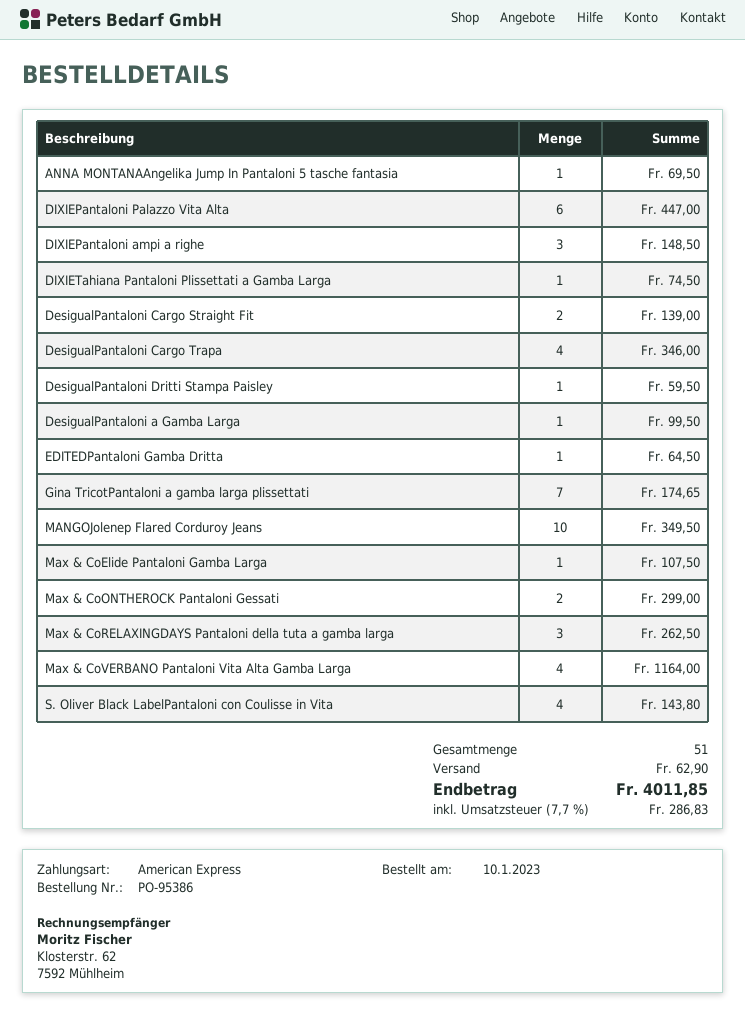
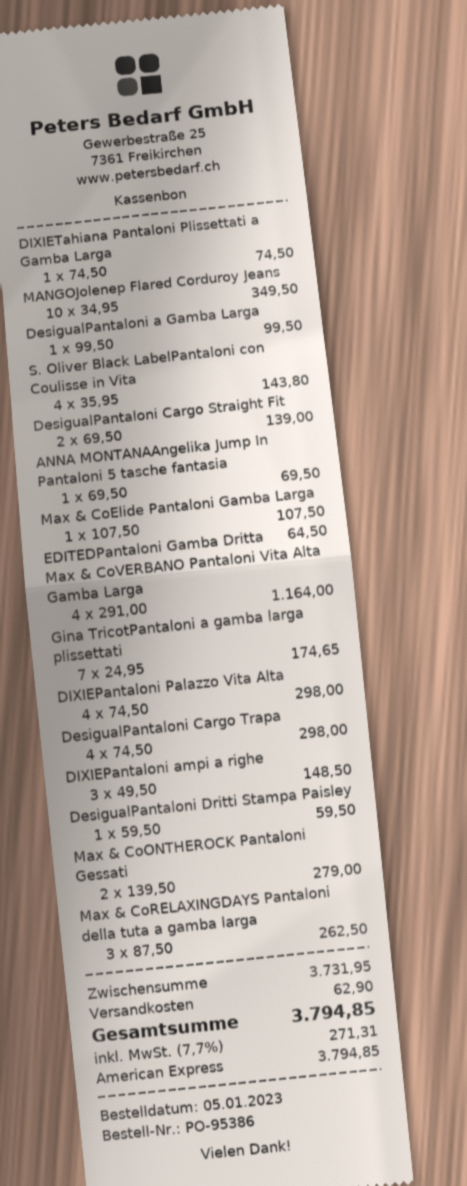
order date: 2023-01-10 -> 2023-01-05
DIXIEPantaloni Palazzo Vita Alta: 6 for 447.00 -> 4 for 298.00
DesigualPantaloni Cargo Trapa: 4 for 346.00 -> 4 for 298.00
Max & CoONTHEROCK Pantaloni Gessati: 2 for 299.00 -> 2 for 279.00
tax: 7.7% = 286.83 -> 7.7% = 271.31
total: 4011.85 -> 3794.85

